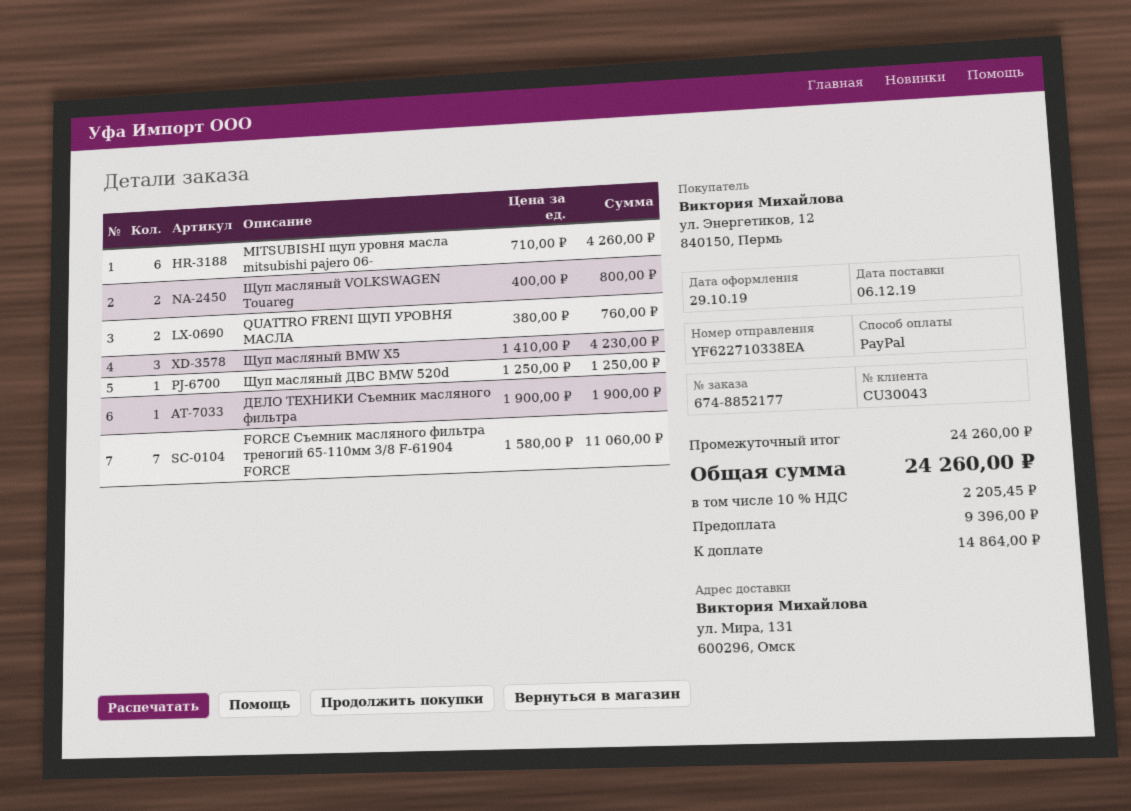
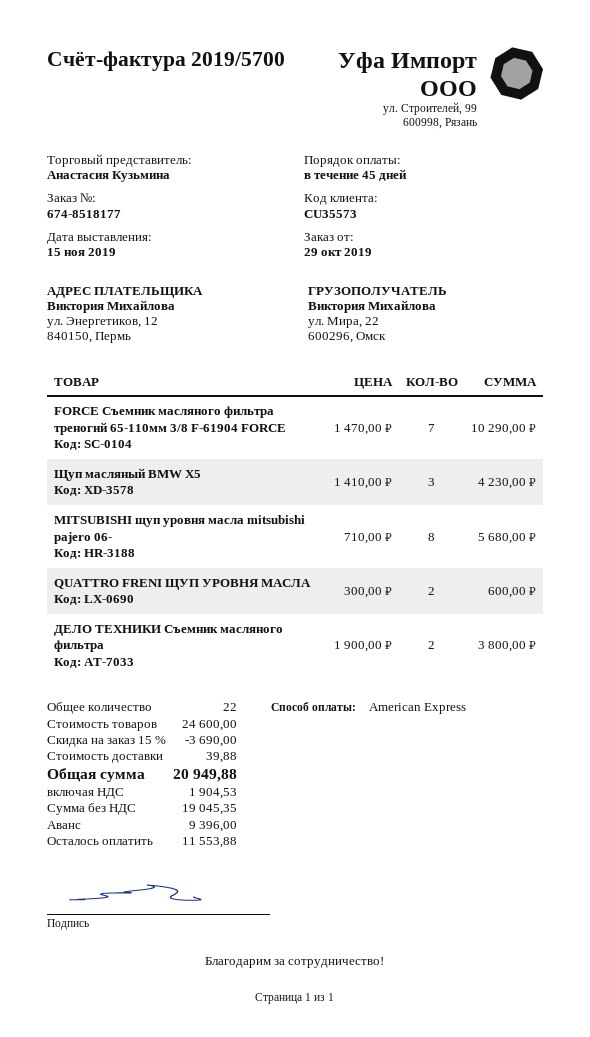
order number: 674-8852177 -> 674-8518177
customer number: CU30043 -> CU35573
payment method: PayPal -> American Express
ship to: ул. Мира, 131, 600296, Омск -> ул. Мира, 22, 600296, Омск
MITSUBISHI щуп уровня масла mitsubishi pajero 06-: 6 x 710.00 = 4260.00 -> 8 x 710.00 = 5680.00
Щуп масляный VOLKSWAGEN Touareg: 2 x 400.00 = 800.00 -> none
QUATTRO FRENI ЩУП УРОВНЯ МАСЛА: 2 x 380.00 = 760.00 -> 2 x 300.00 = 600.00
Щуп масляный ДВС BMW 520d: 1 x 1250.00 = 1250.00 -> none
ДЕЛО ТЕХНИКИ Съемник масляного фильтра: 1 x 1900.00 = 1900.00 -> 2 x 1900.00 = 3800.00
FORCE Съемник масляного фильтра треногий 65-110мм 3/8 F-61904 FORCE: 7 x 1580.00 = 11060.00 -> 7 x 1470.00 = 10290.00
subtotal: 24260.00 -> 24600.00
discount: none -> 15% = 3690.00
shipping: none -> 39.88
tax: 2205.45 -> 1904.53
total: 24260.00 -> 20949.88
balance: 14864.00 -> 11553.88

